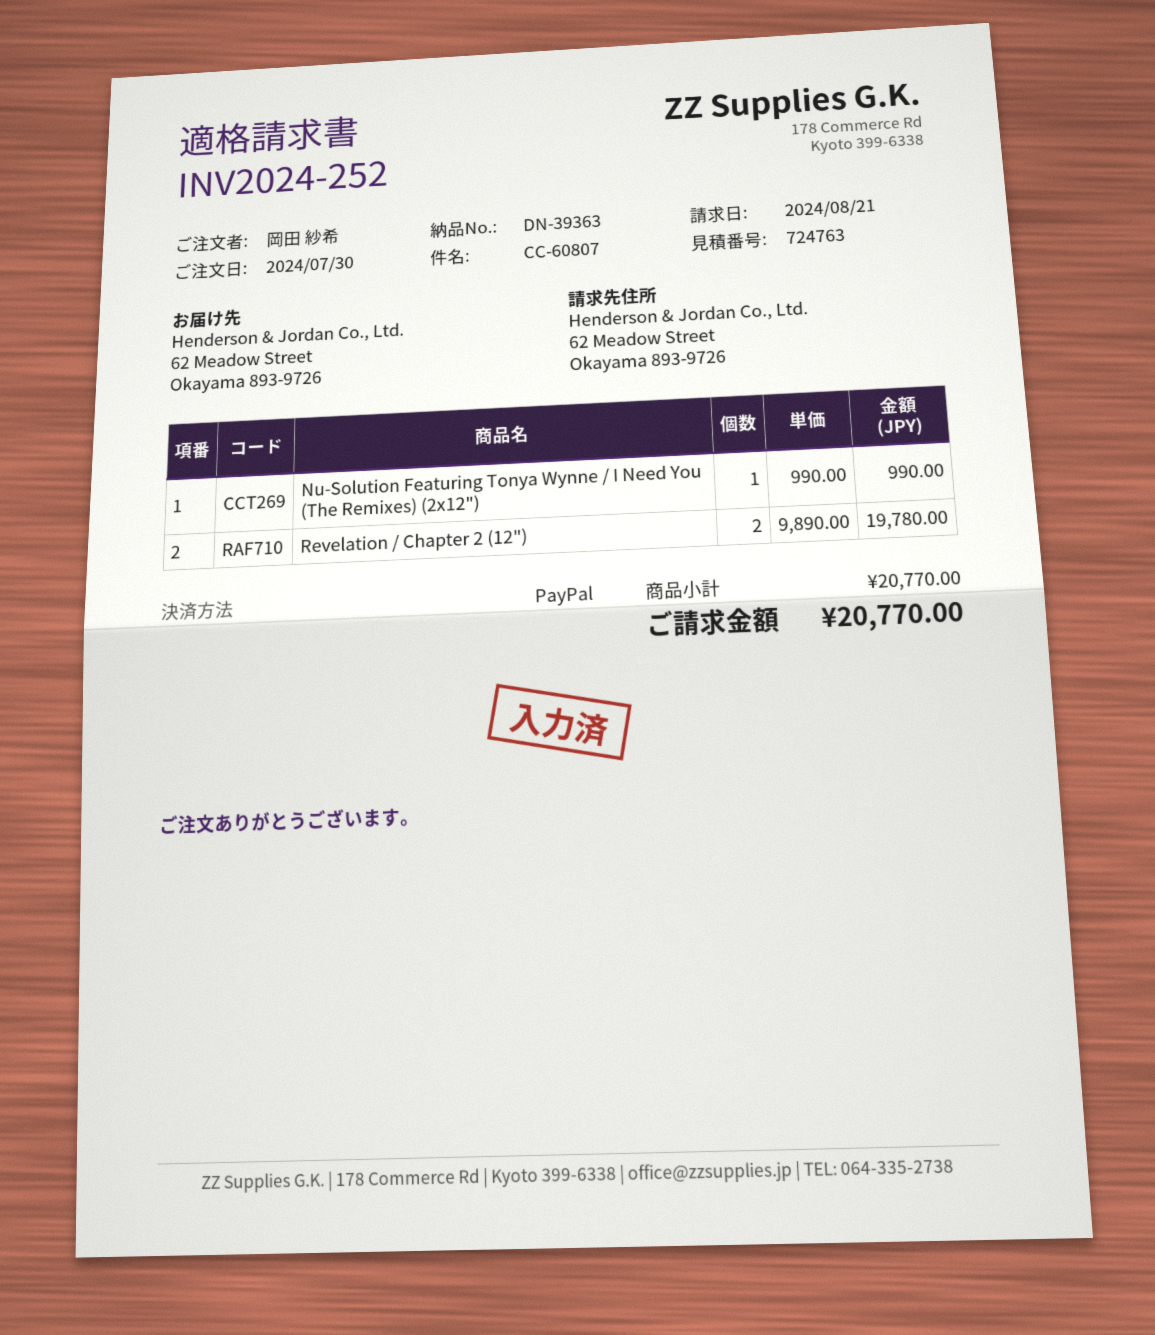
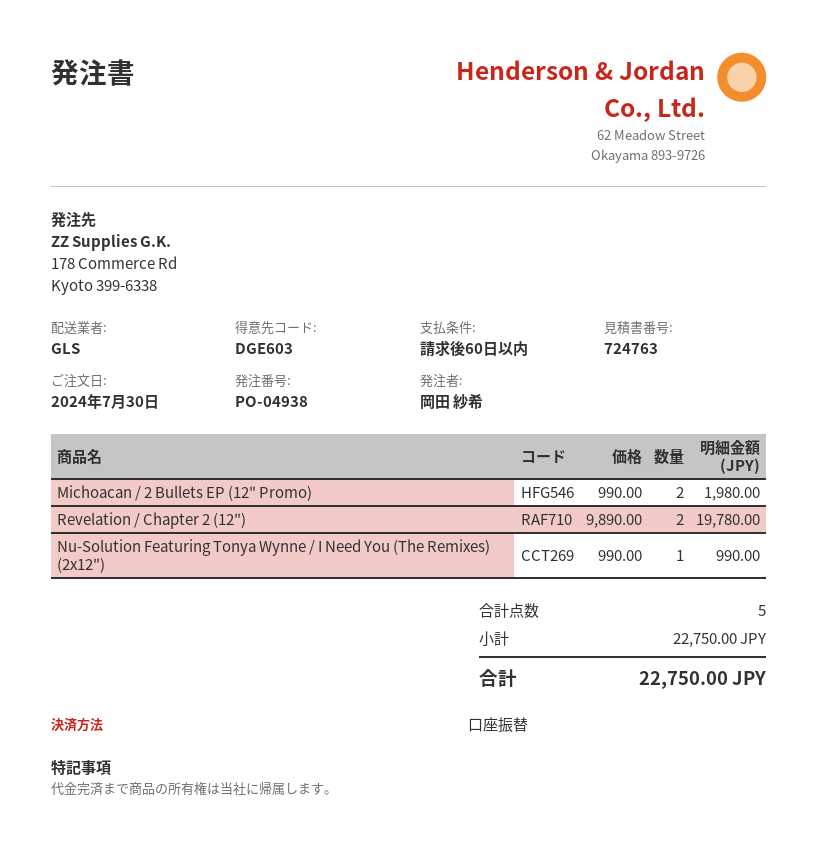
payment method: PayPal -> direct debit
Michoacan / 2 Bullets EP (12" Promo): none -> 2 x 990.00 = 1980.00
subtotal: 20770.00 -> 22750.00
total: 20770.00 -> 22750.00

